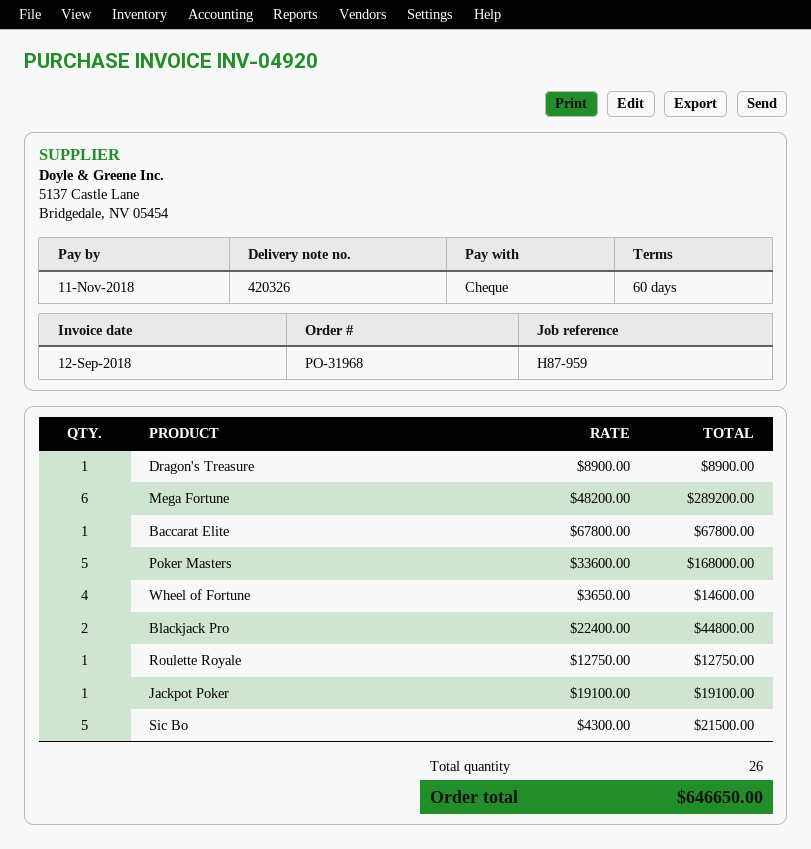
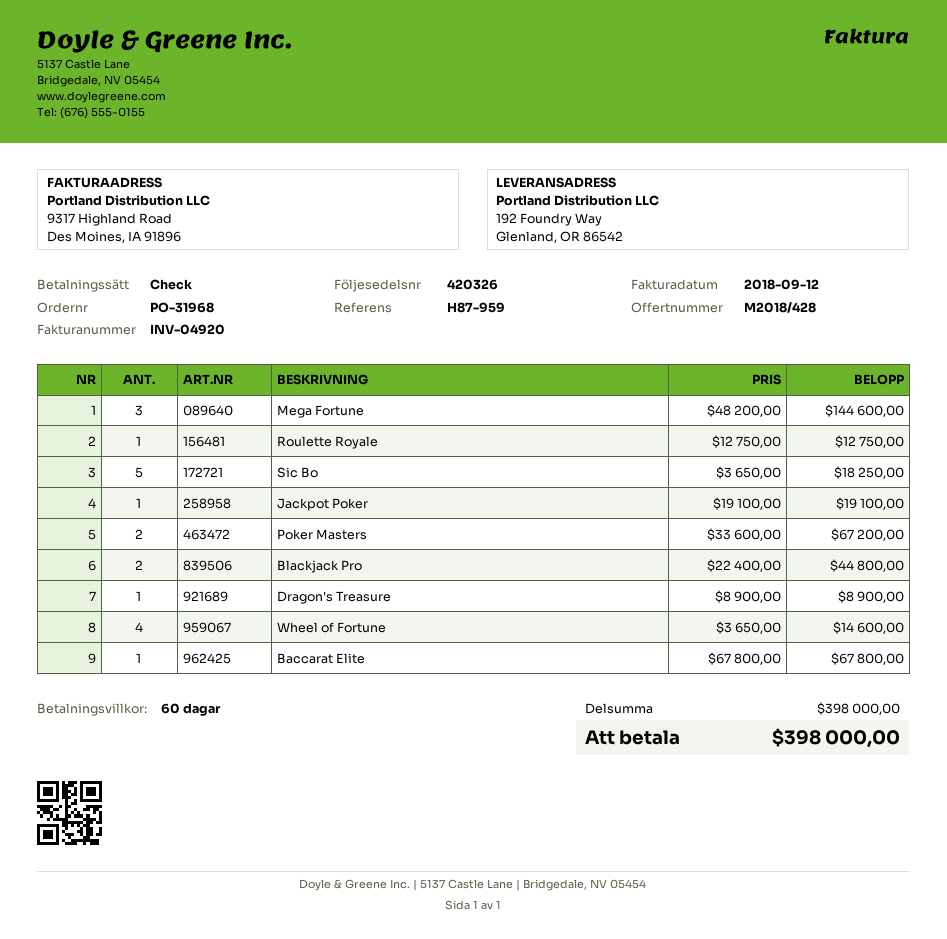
Mega Fortune: 6 x 48200.00 = 289200.00 -> 3 x 48200.00 = 144600.00
Poker Masters: 5 x 33600.00 = 168000.00 -> 2 x 33600.00 = 67200.00
Sic Bo: 5 x 4300.00 = 21500.00 -> 5 x 3650.00 = 18250.00
total: 646650.00 -> 398000.00

